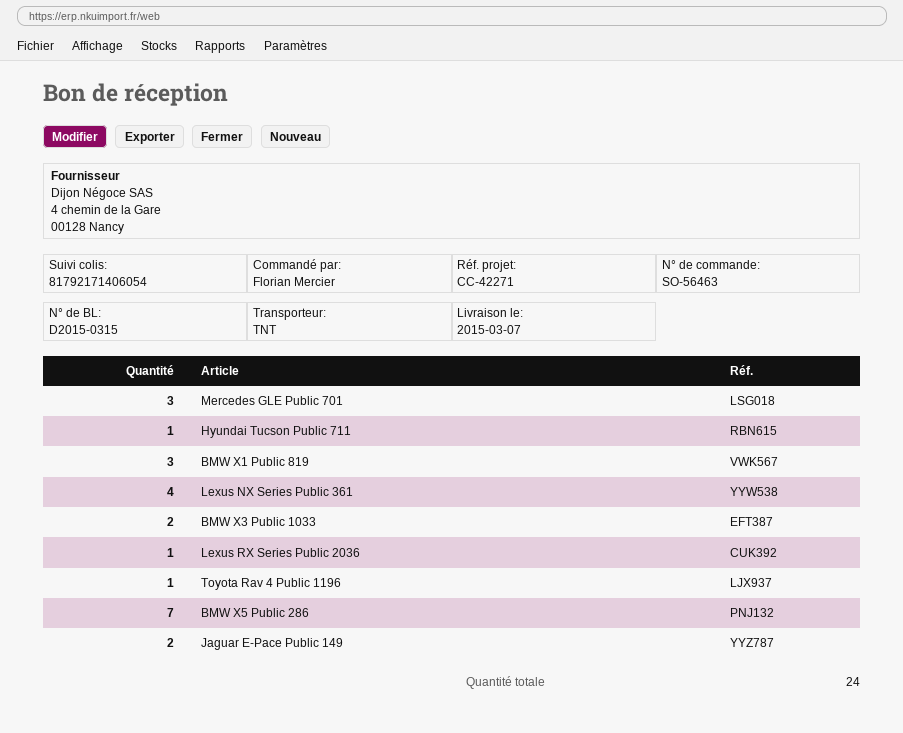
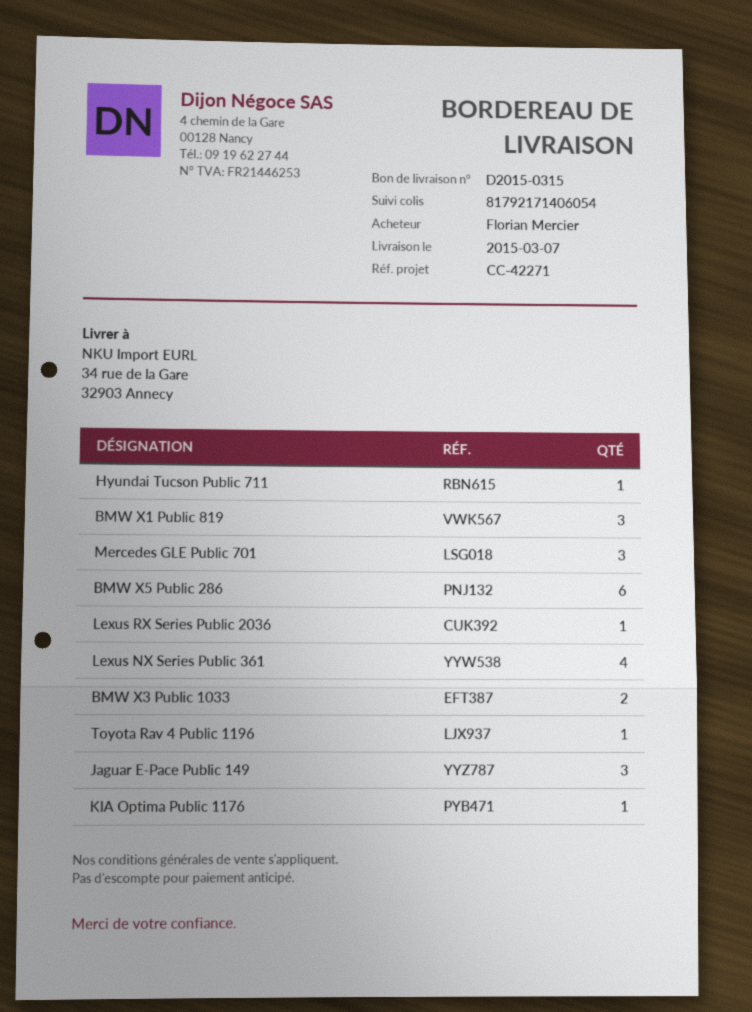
BMW X5 Public 286: 7 -> 6
Jaguar E-Pace Public 149: 2 -> 3
KIA Optima Public 1176: none -> 1

